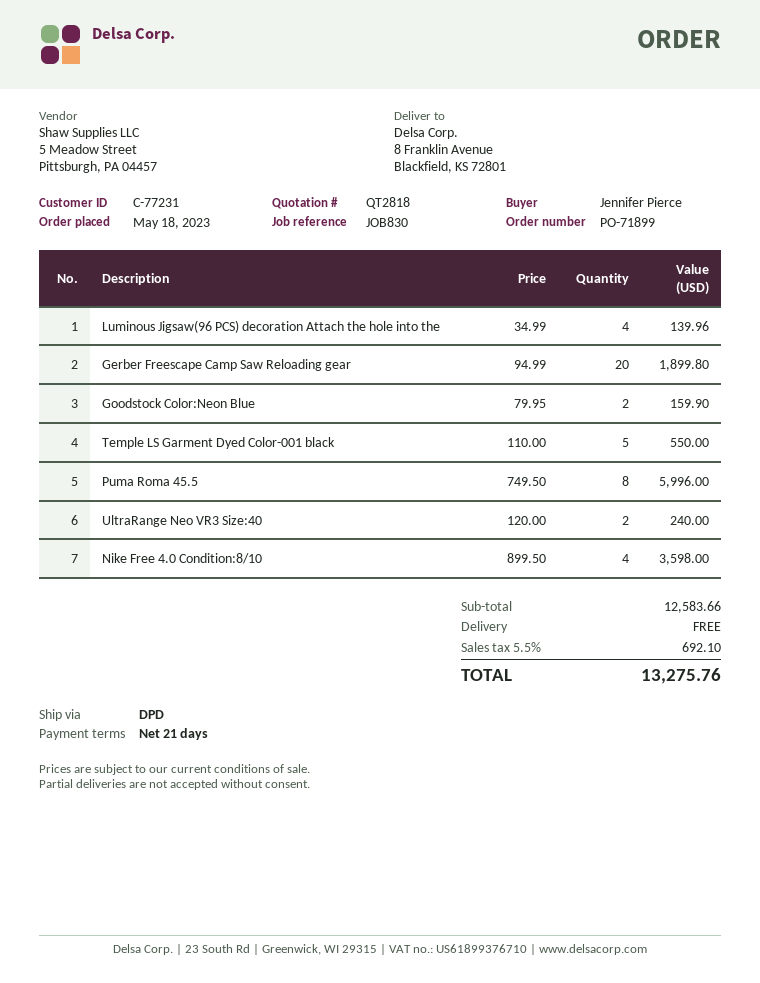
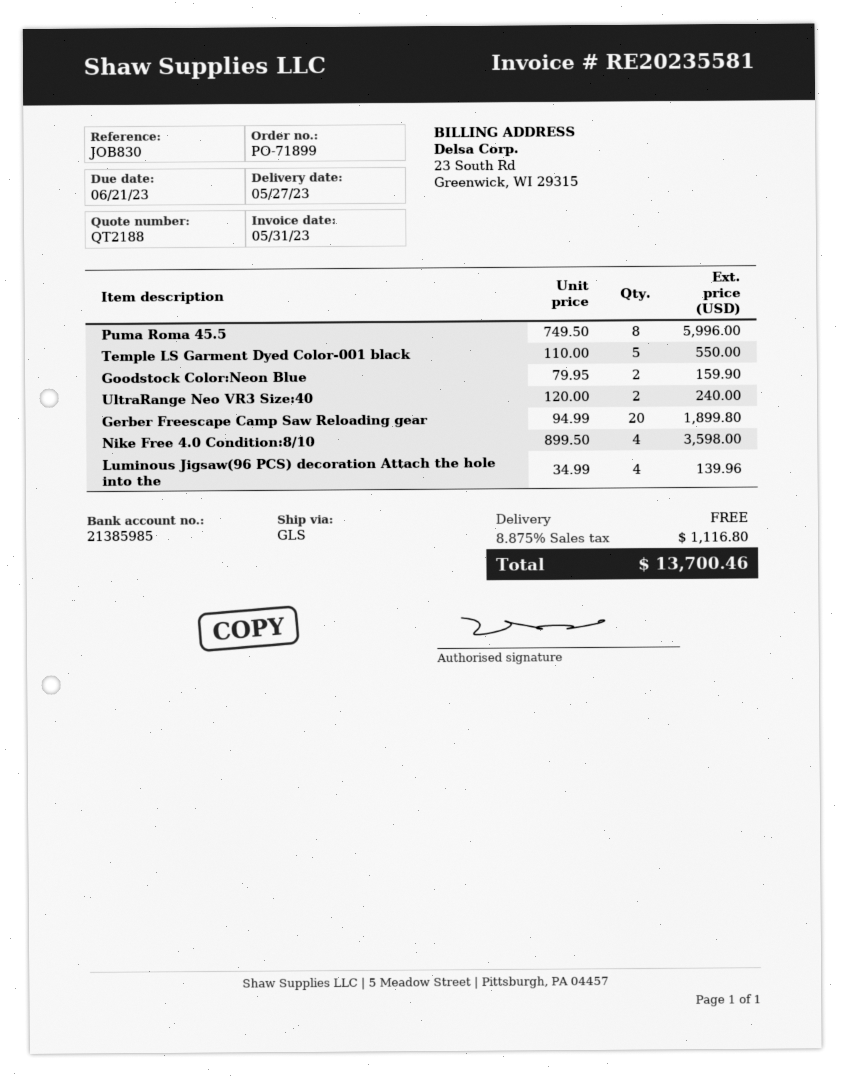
quote number: QT2818 -> QT2188
shipping method: DPD -> GLS
tax: 5.5% = 692.10 -> 8.875% = 1116.80
total: 13275.76 -> 13700.46

